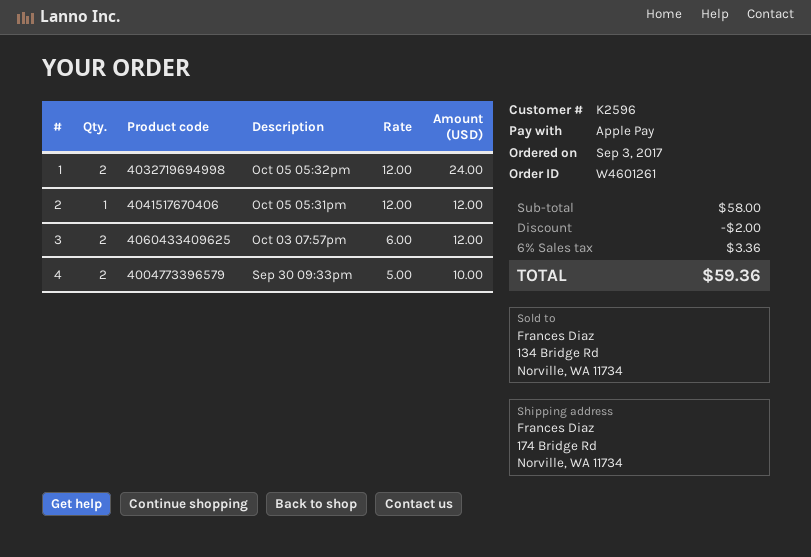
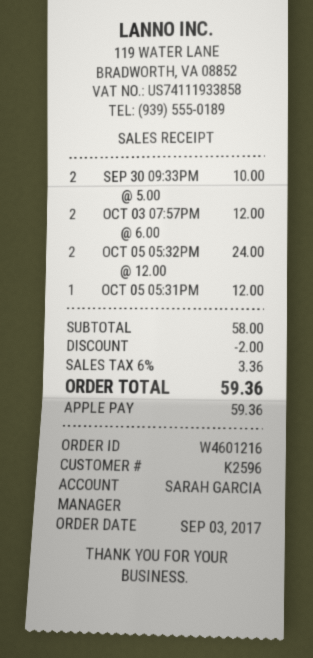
order number: W4601261 -> W4601216

